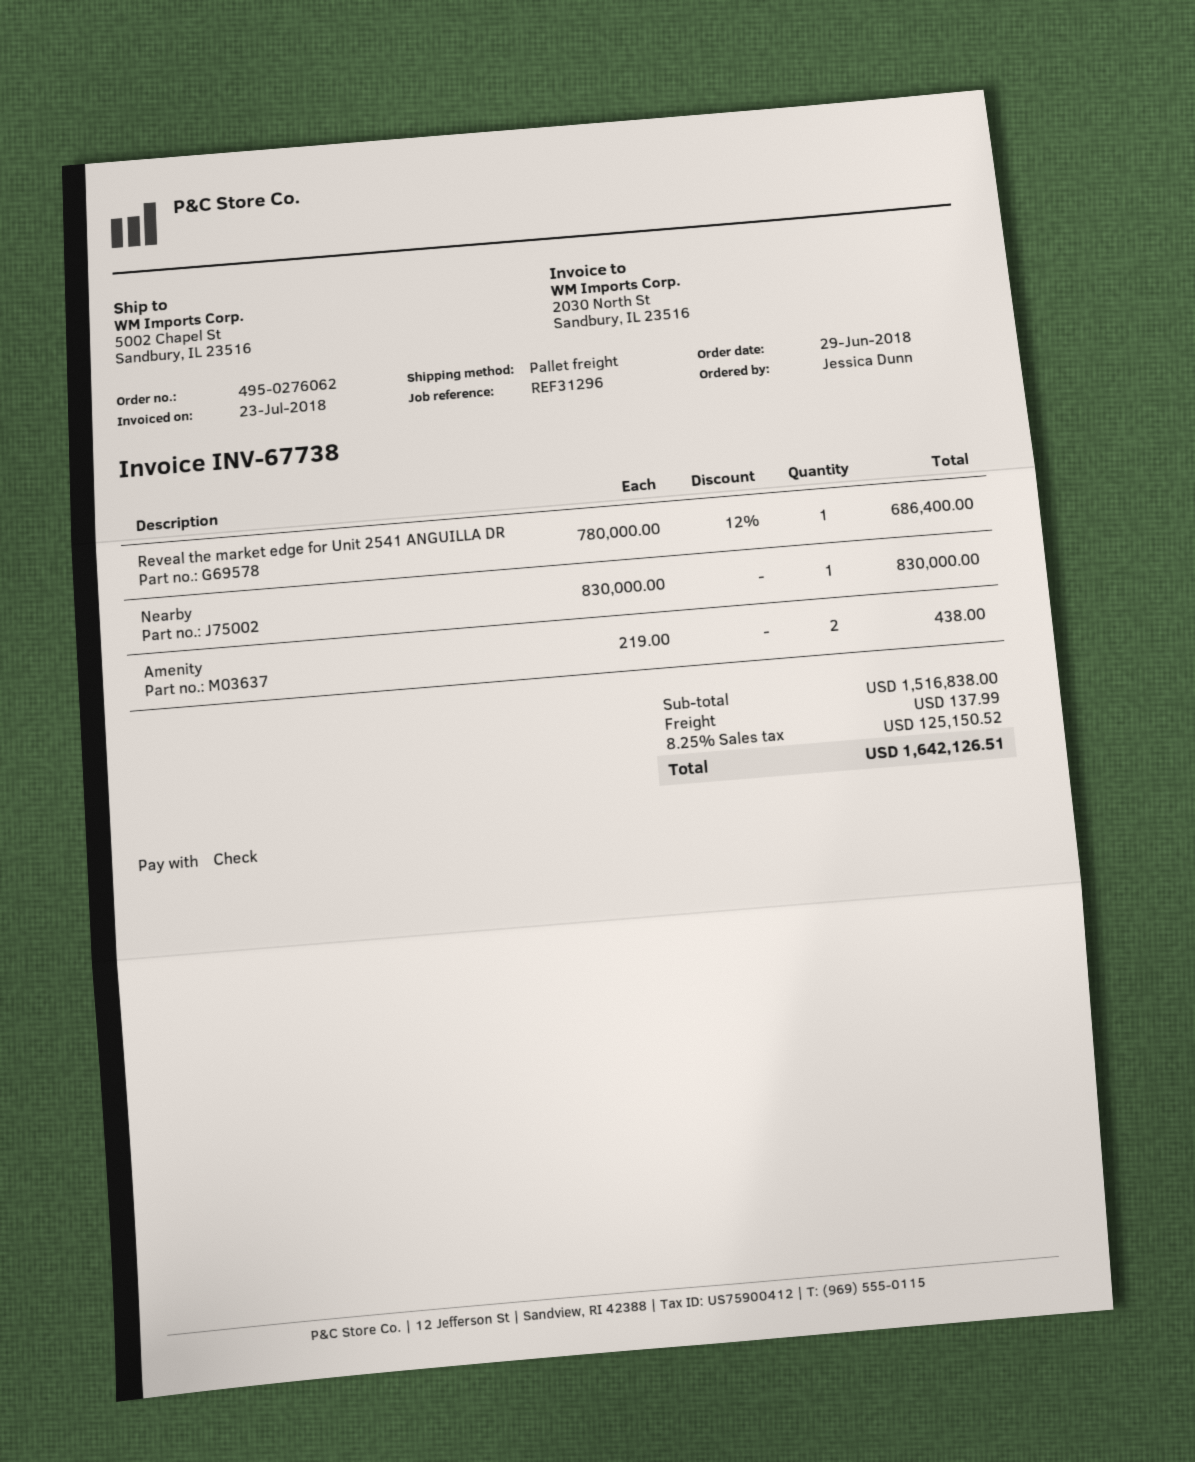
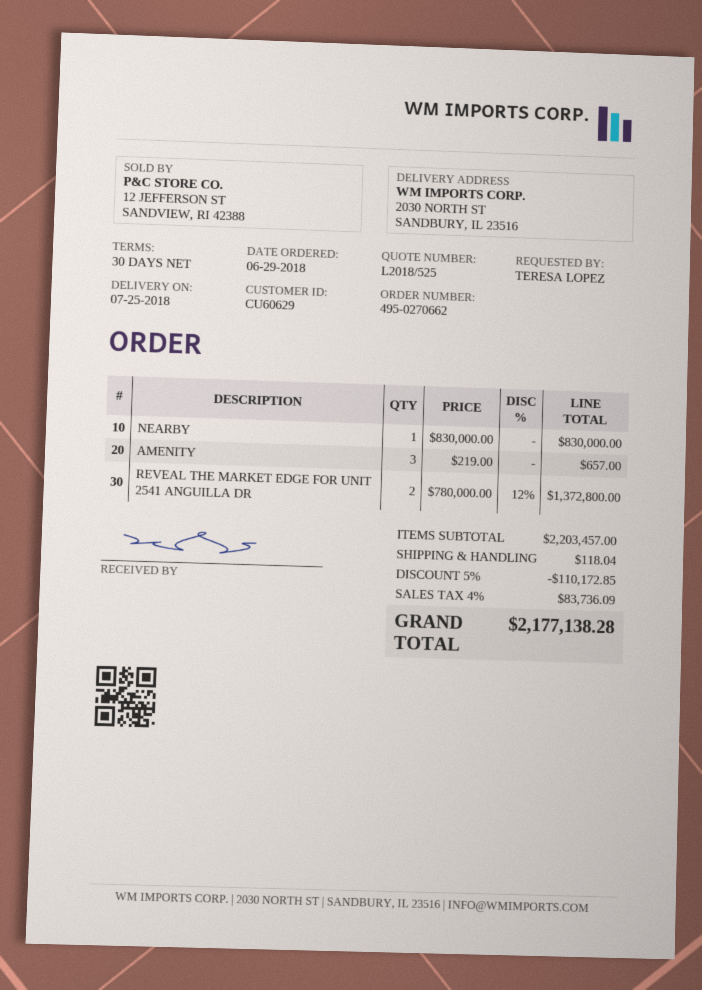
order number: 495-0276062 -> 495-0270662
ordered by: Jessica Dunn -> TERESA LOPEZ
ship to: 5002 Chapel St, Sandbury, IL 23516 -> 2030 NORTH ST, SANDBURY, IL 23516
Reveal the market edge for Unit 2541 ANGUILLA DR: 1 x 780000.00 - 12% = 686400.00 -> 2 x 780000.00 - 12% = 1372800.00
Amenity: 2 x 219.00 = 438.00 -> 3 x 219.00 = 657.00
subtotal: 1516838.00 -> 2203457.00
discount: none -> 5% = 110172.85
shipping: 137.99 -> 118.04
tax: 8.25% = 125150.52 -> 4% = 83736.09
total: 1642126.51 -> 2177138.28

